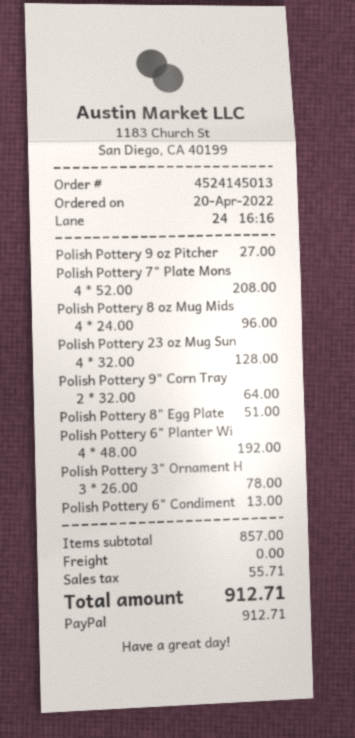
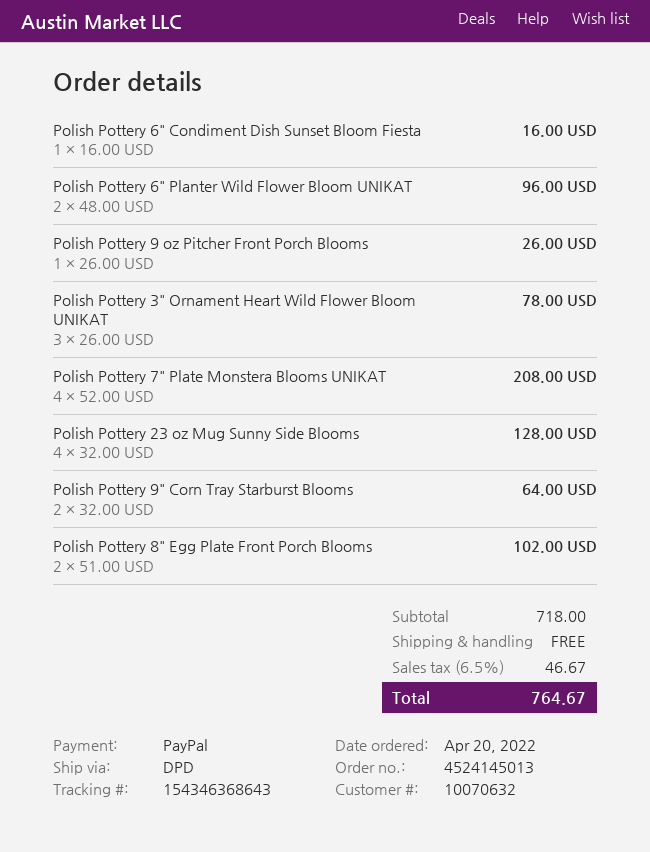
Polish Pottery 9 oz Pitcher: 1 x 27.00 = 27.00 -> 1 x 26.00 = 26.00
Polish Pottery 8 oz Mug Mids: 4 x 24.00 = 96.00 -> none
Polish Pottery 8" Egg Plate: 1 x 51.00 = 51.00 -> 2 x 51.00 = 102.00
Polish Pottery 6" Planter Wi: 4 x 48.00 = 192.00 -> 2 x 48.00 = 96.00
Polish Pottery 6" Condiment: 1 x 13.00 = 13.00 -> 1 x 16.00 = 16.00
subtotal: 857.00 -> 718.00
tax: 55.71 -> 46.67
total: 912.71 -> 764.67

